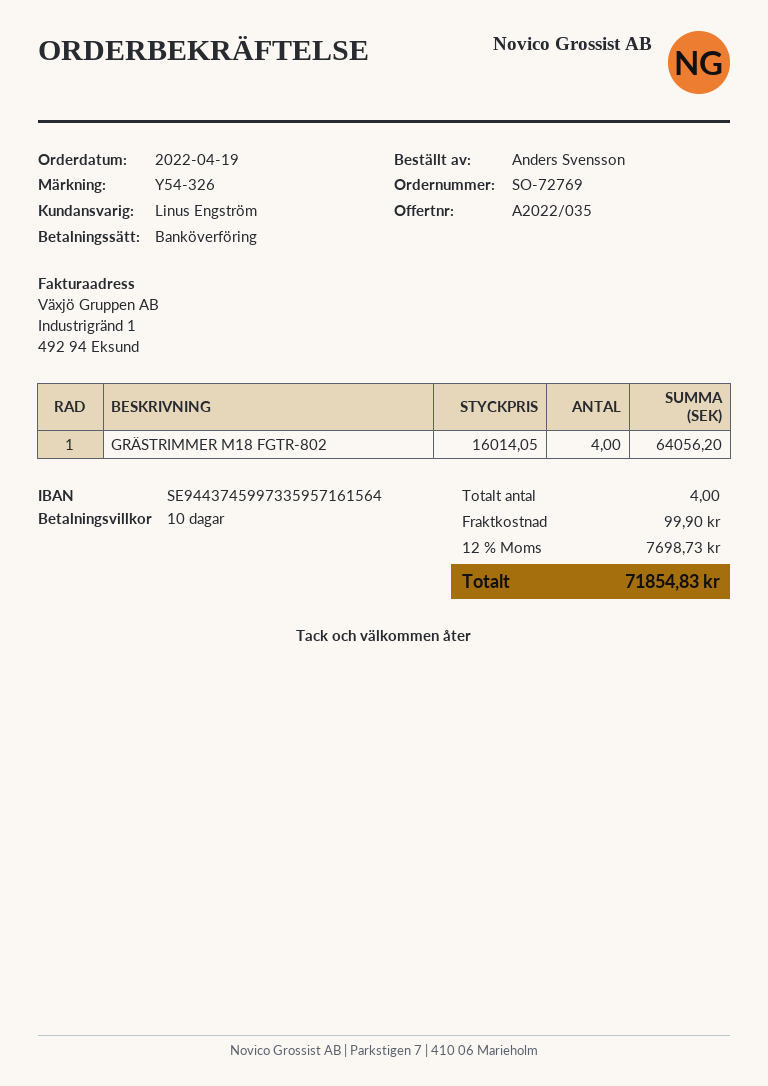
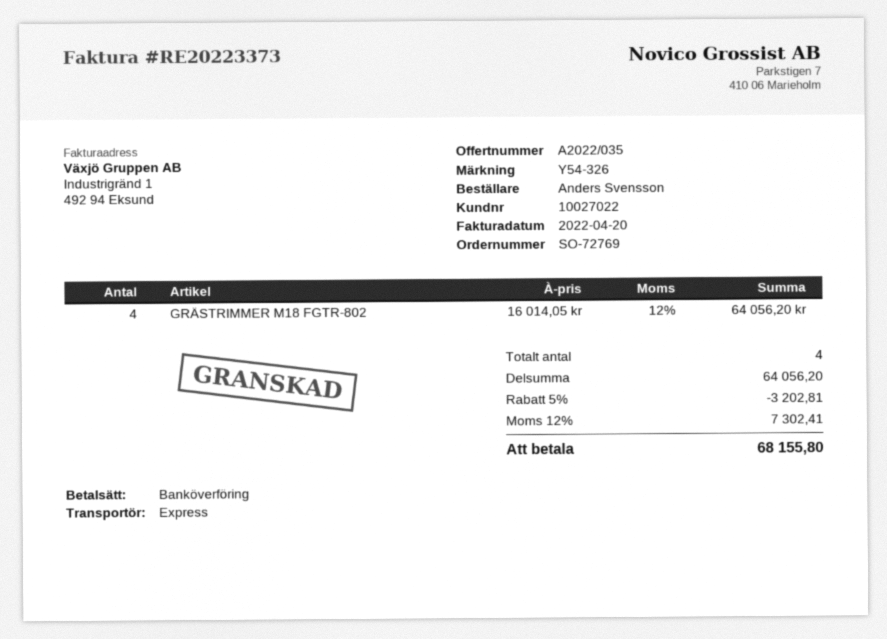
discount: none -> 5% = 3202.81
shipping: 99.90 -> none
tax: 12% = 7698.73 -> 12% = 7302.41
total: 71854.83 -> 68155.80

